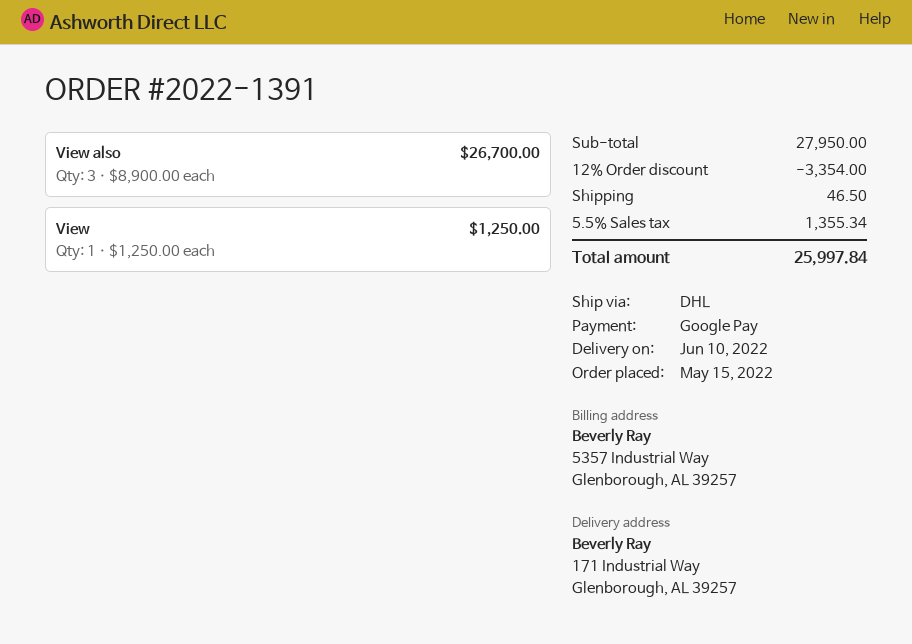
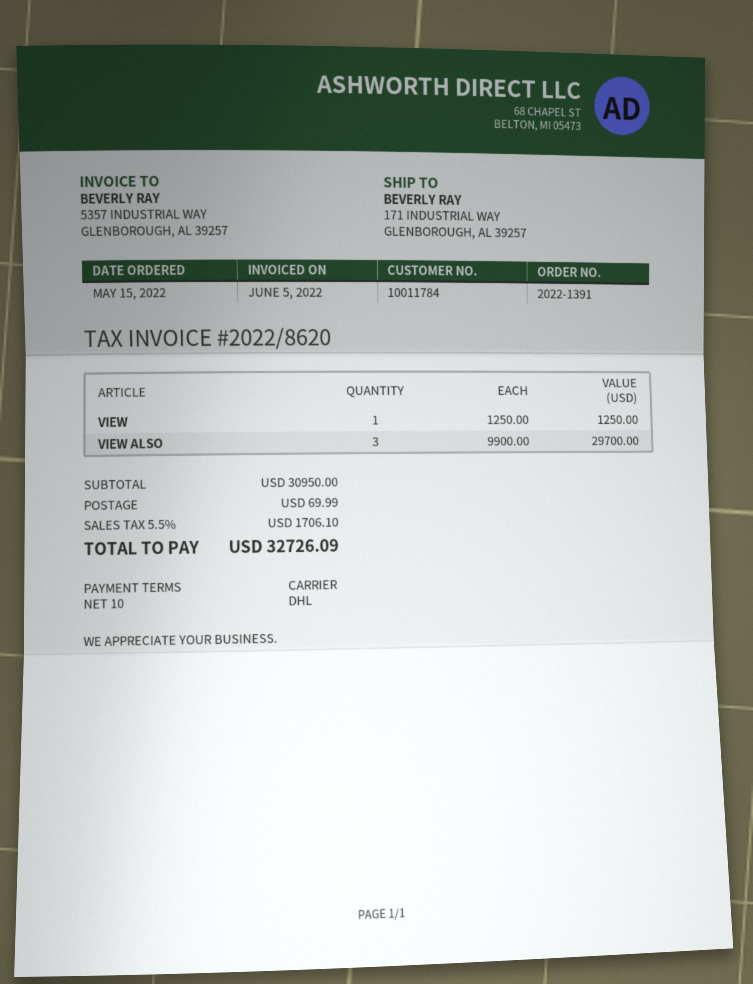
View also: 3 x 8900.00 = 26700.00 -> 3 x 9900.00 = 29700.00
subtotal: 27950.00 -> 30950.00
discount: 12% = 3354.00 -> none
shipping: 46.50 -> 69.99
tax: 5.5% = 1355.34 -> 5.5% = 1706.10
total: 25997.84 -> 32726.09

